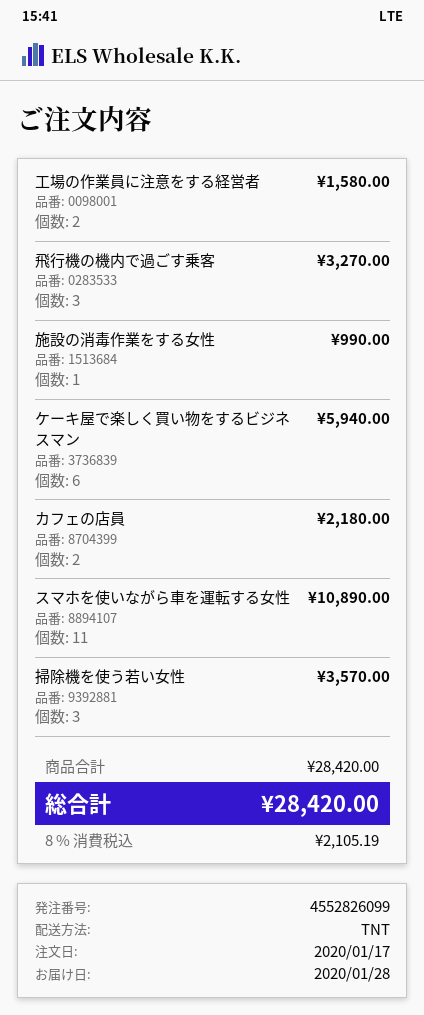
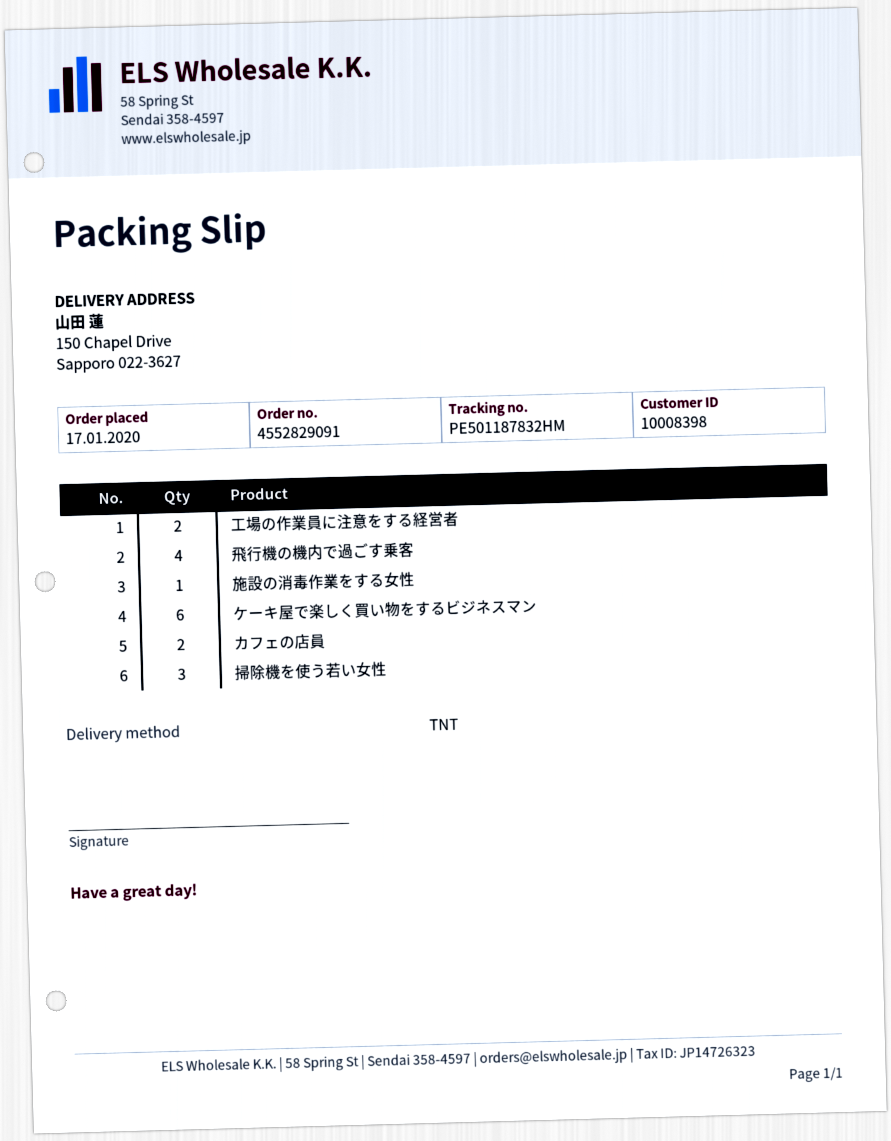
order number: 4552826099 -> 4552829091
飛行機の機内で過ごす乗客: 3 -> 4
スマホを使いながら車を運転する女性: 11 -> none

